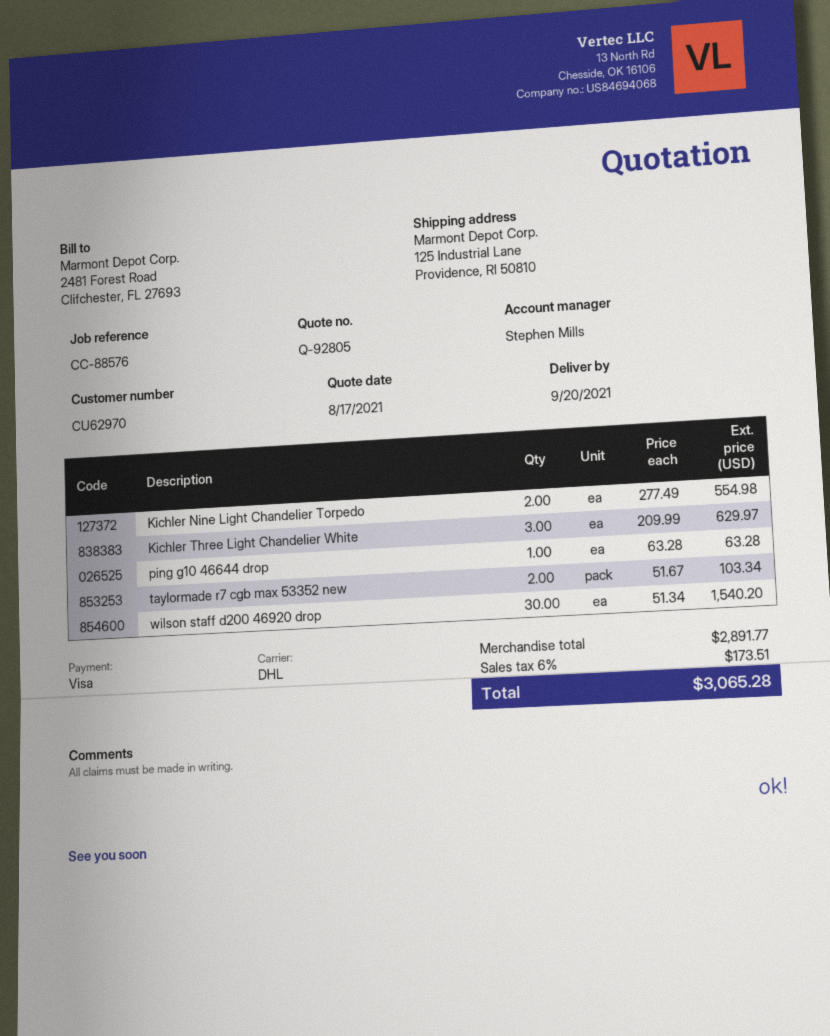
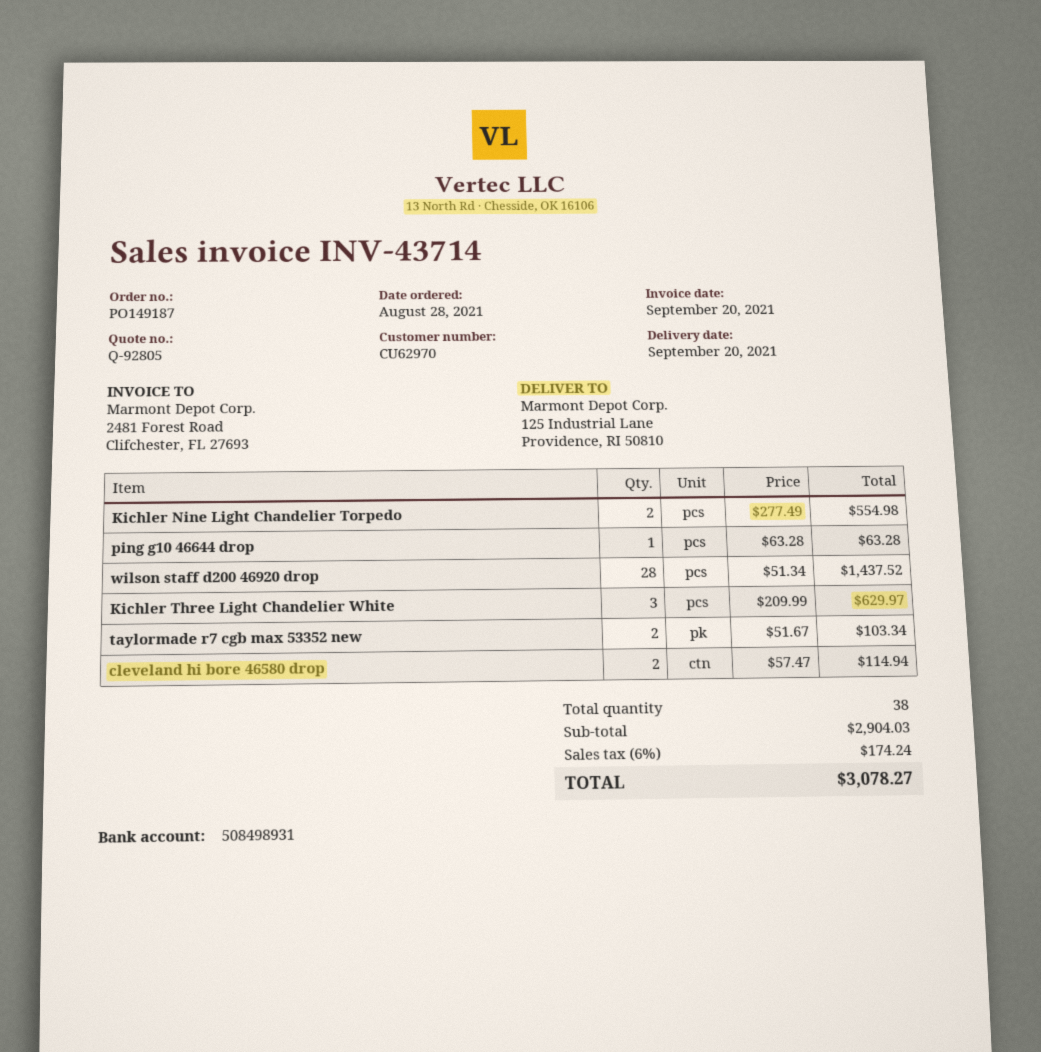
wilson staff d200 46920 drop: 30 x 51.34 = 1540.20 -> 28 x 51.34 = 1437.52
cleveland hi bore 46580 drop: none -> 2 x 57.47 = 114.94
subtotal: 2891.77 -> 2904.03
tax: 6% = 173.51 -> 6% = 174.24
total: 3065.28 -> 3078.27

